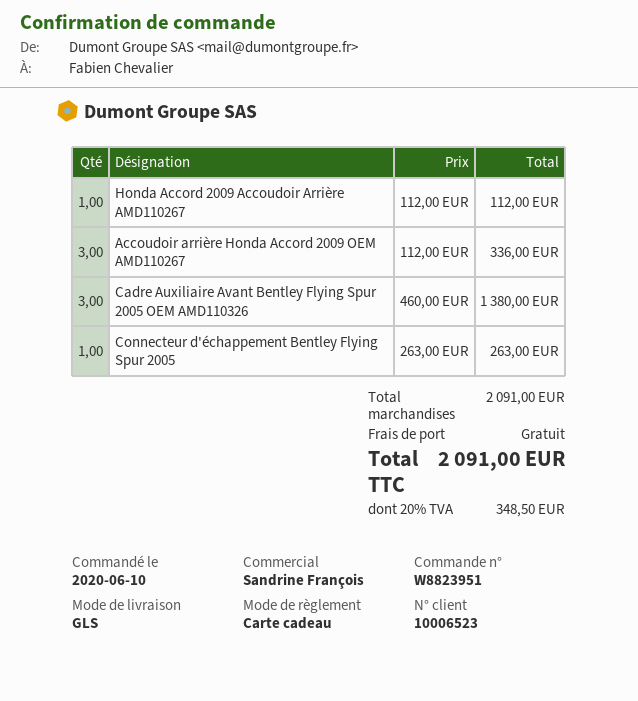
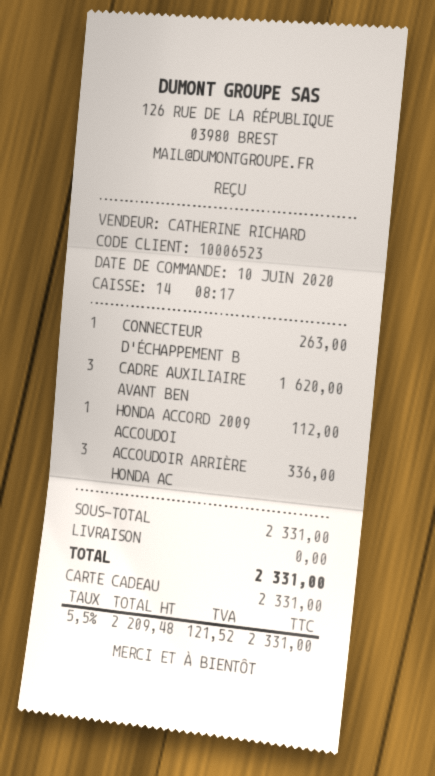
sales rep: Sandrine François -> CATHERINE RICHARD
Cadre Auxiliaire Avant Bentley Flying Spur 2005 OEM AMD110326: 3 for 1380.00 -> 3 for 1620.00
subtotal: 2091.00 -> 2331.00
tax: 20% = 348.50 -> 5.5% = 121.52
total: 2091.00 -> 2331.00

